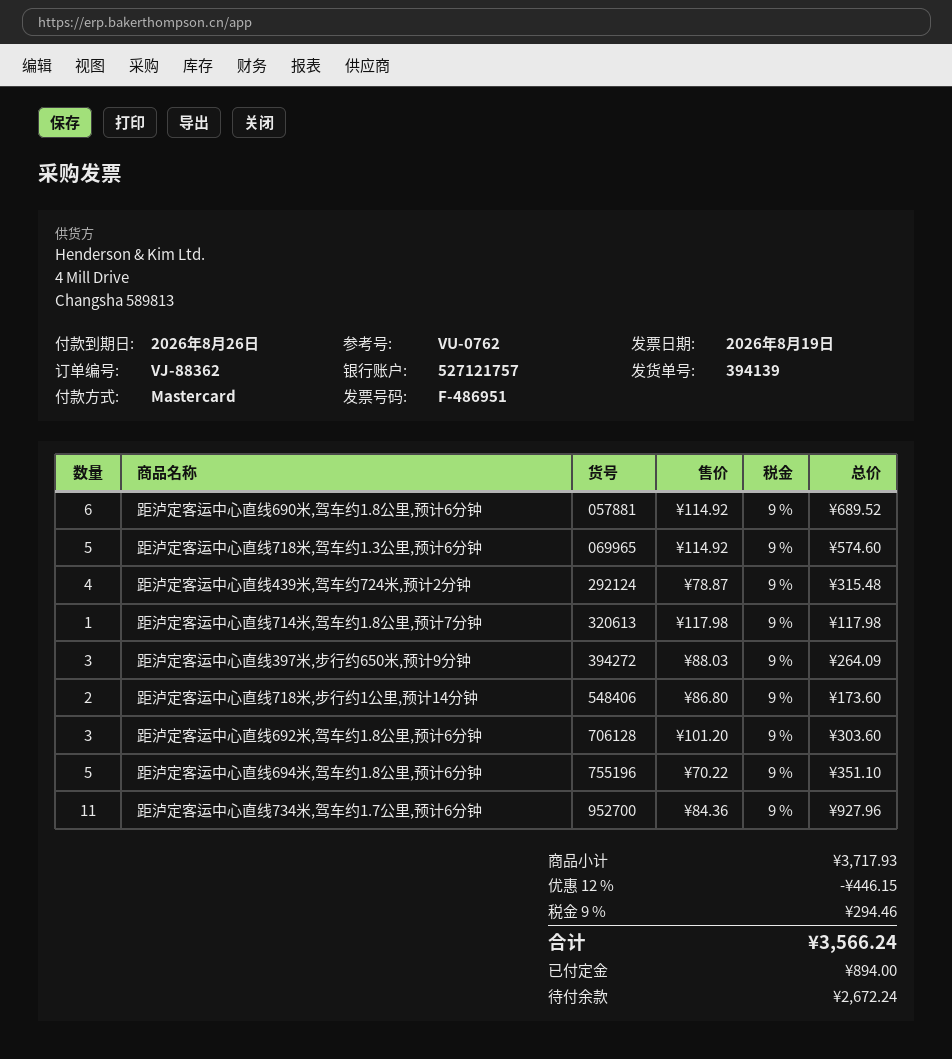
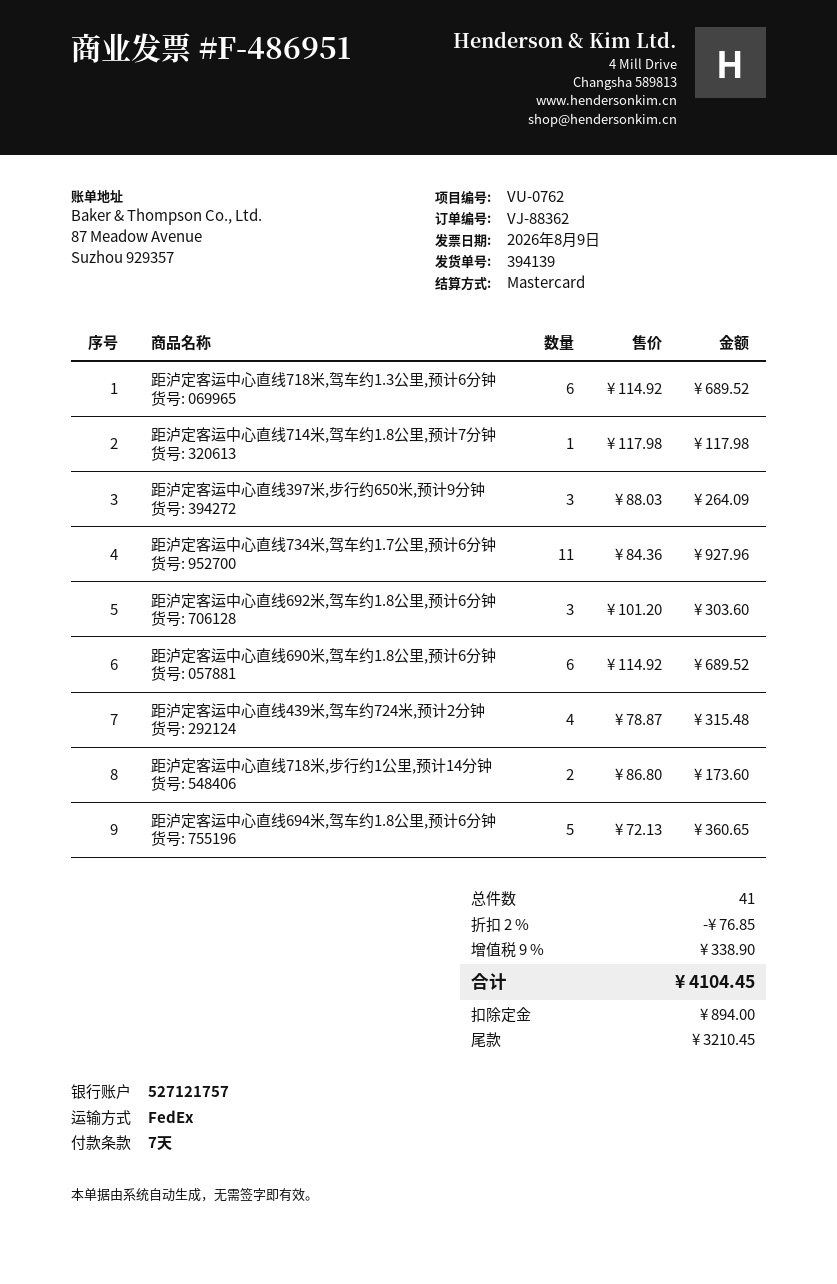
invoice date: 2026-08-19 -> 2026-08-09
距泸定客运中心直线718米,驾车约1.3公里,预计6分钟: 5 x 114.92 = 574.60 -> 6 x 114.92 = 689.52
距泸定客运中心直线694米,驾车约1.8公里,预计6分钟: 5 x 70.22 = 351.10 -> 5 x 72.13 = 360.65
discount: 12% = 446.15 -> 2% = 76.85
tax: 9% = 294.46 -> 9% = 338.90
total: 3566.24 -> 4104.45
balance: 2672.24 -> 3210.45

